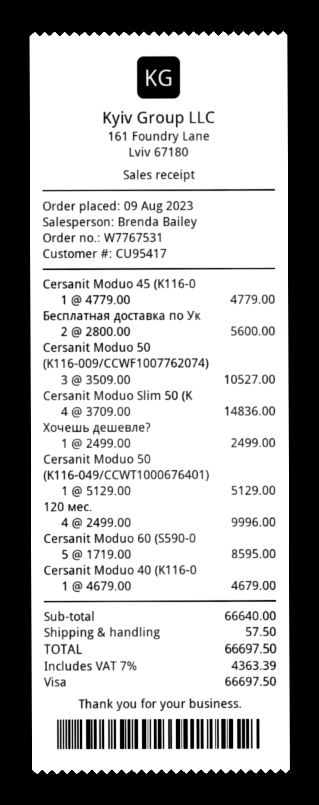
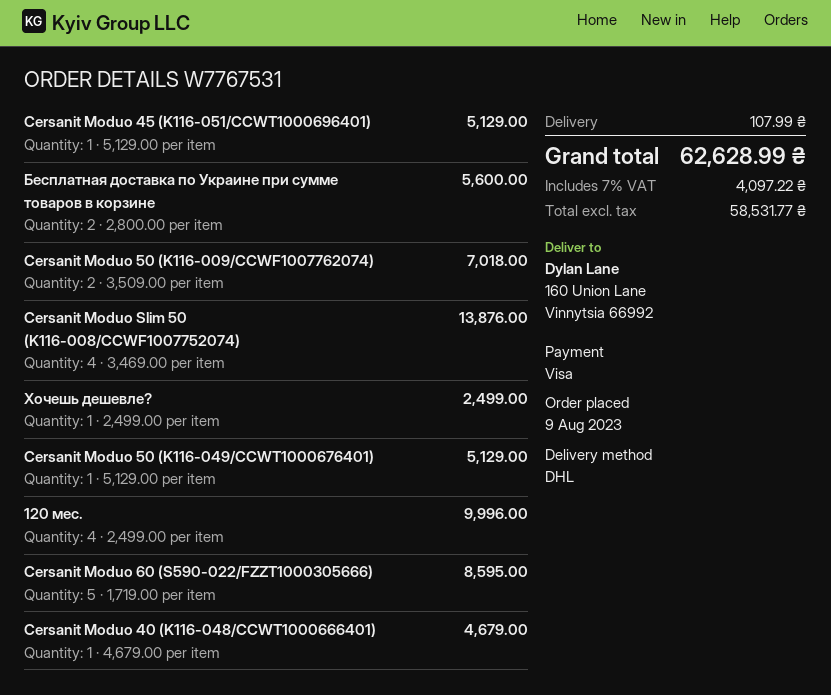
Cersanit Moduo 45 (K116-0: 1 x 4779.00 = 4779.00 -> 1 x 5129.00 = 5129.00
Cersanit Moduo 50 (K116-009/CCWF1007762074): 3 x 3509.00 = 10527.00 -> 2 x 3509.00 = 7018.00
Cersanit Moduo Slim 50 (K: 4 x 3709.00 = 14836.00 -> 4 x 3469.00 = 13876.00
shipping: 57.50 -> 107.99
tax: 7% = 4363.39 -> 7% = 4097.22
total: 66697.50 -> 62628.99

